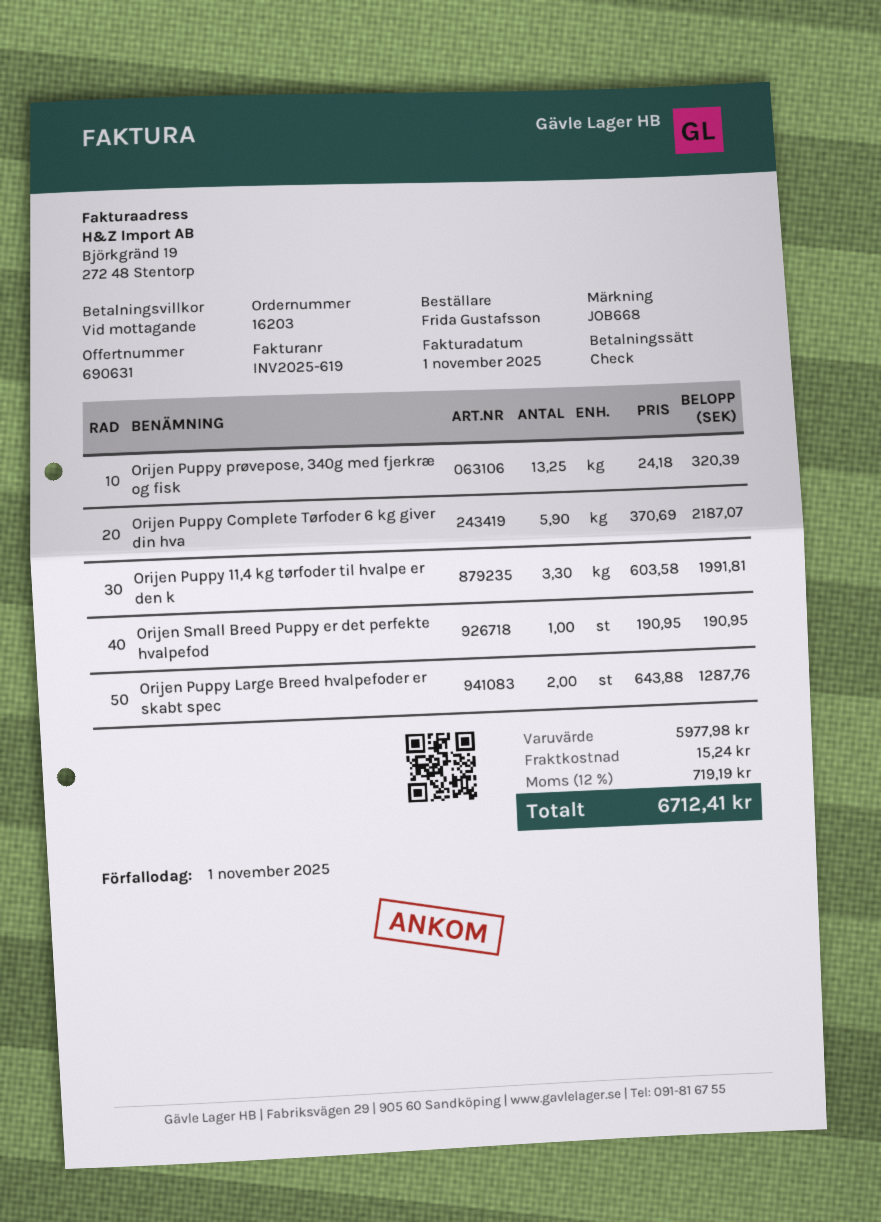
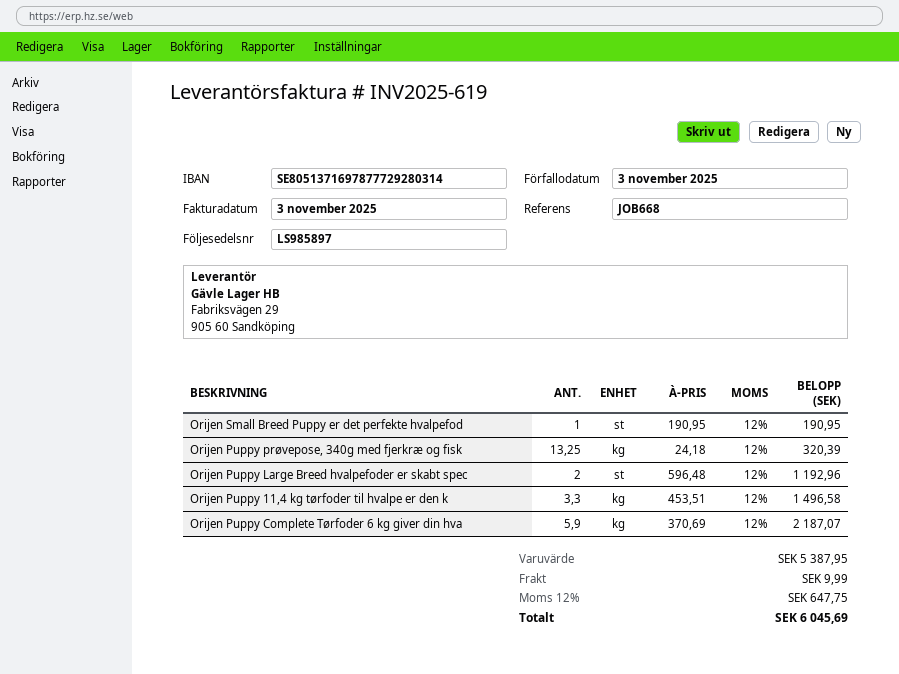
invoice date: 2025-11-01 -> 2025-11-03
due date: 2025-11-01 -> 2025-11-03
Orijen Puppy 11,4 kg tørfoder til hvalpe er den k: 3.3 x 603.58 = 1991.81 -> 3.3 x 453.51 = 1496.58
Orijen Puppy Large Breed hvalpefoder er skabt spec: 2 x 643.88 = 1287.76 -> 2 x 596.48 = 1192.96
subtotal: 5977.98 -> 5387.95
shipping: 15.24 -> 9.99
tax: 12% = 719.19 -> 12% = 647.75
total: 6712.41 -> 6045.69

